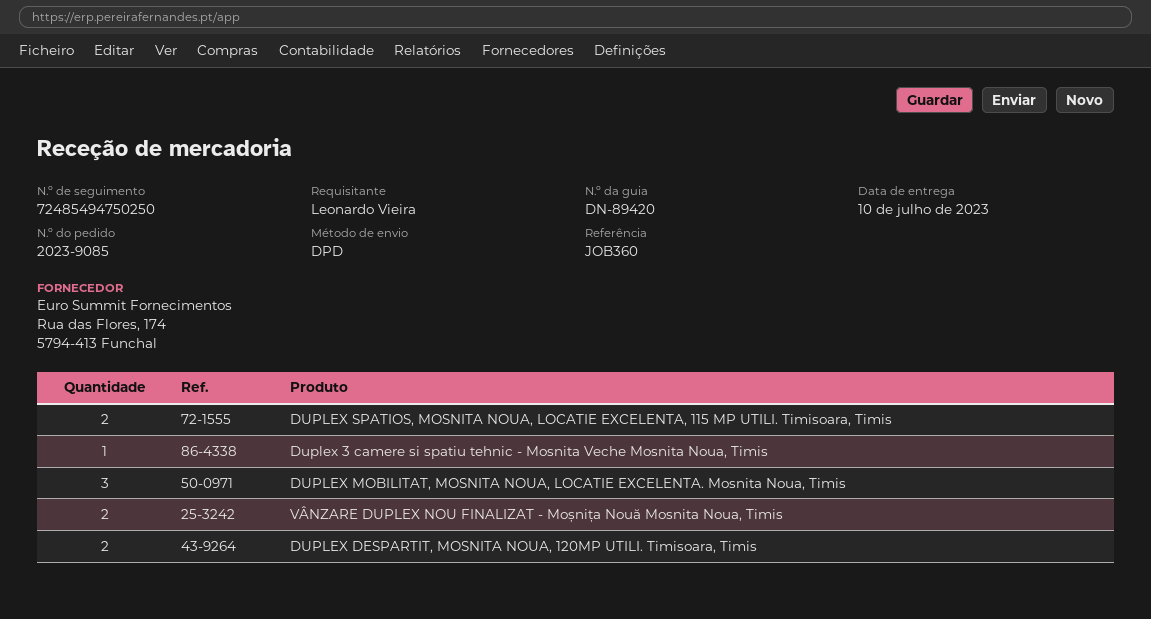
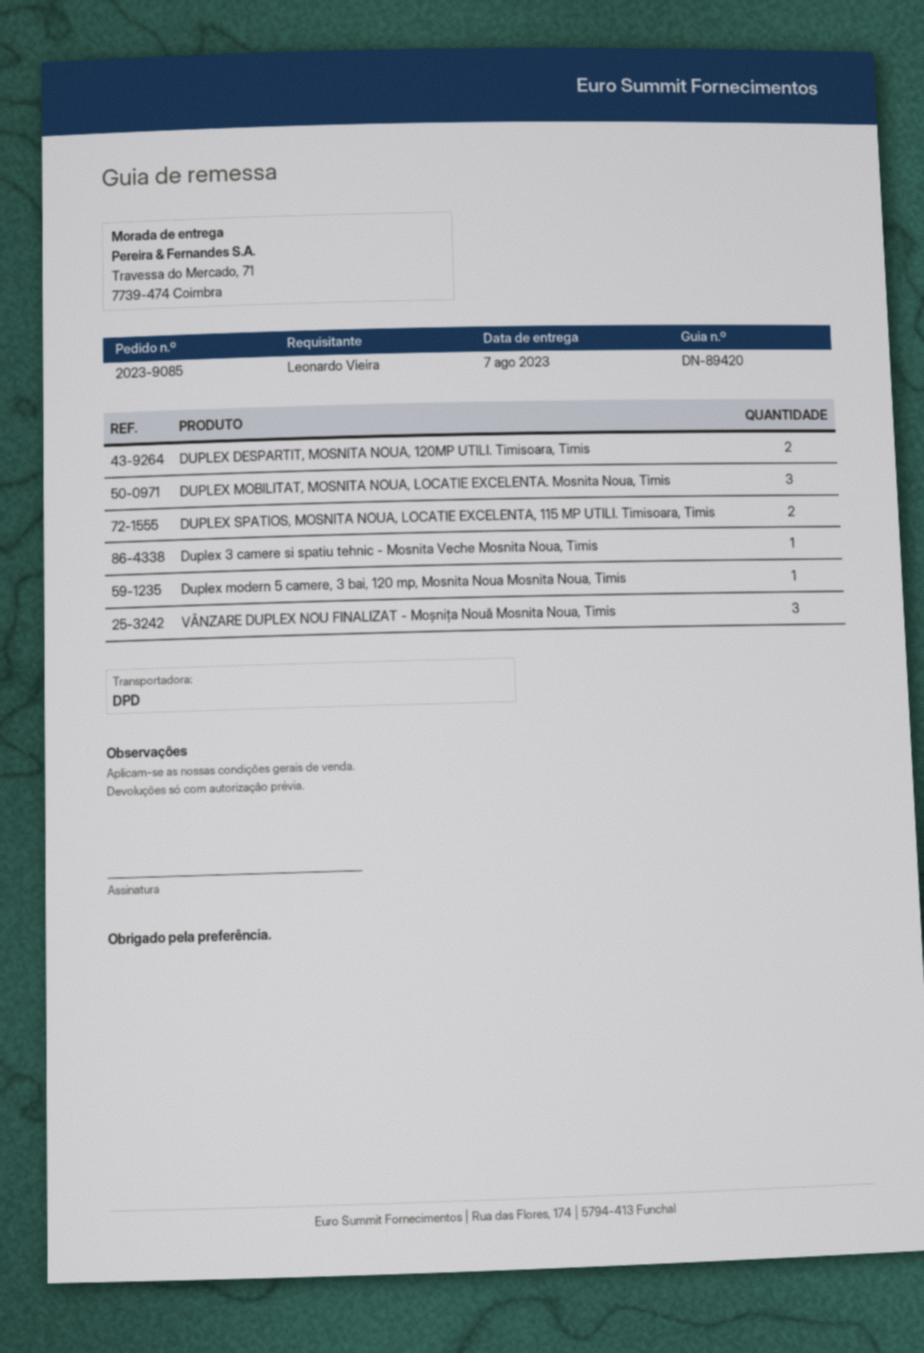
delivery date: 2023-07-10 -> 2023-08-07
VÂNZARE DUPLEX NOU FINALIZAT - Moșnița Nouă Mosnita Noua, Timis: 2 -> 3
Duplex modern 5 camere, 3 bai, 120 mp, Mosnita Noua Mosnita Noua, Timis: none -> 1

